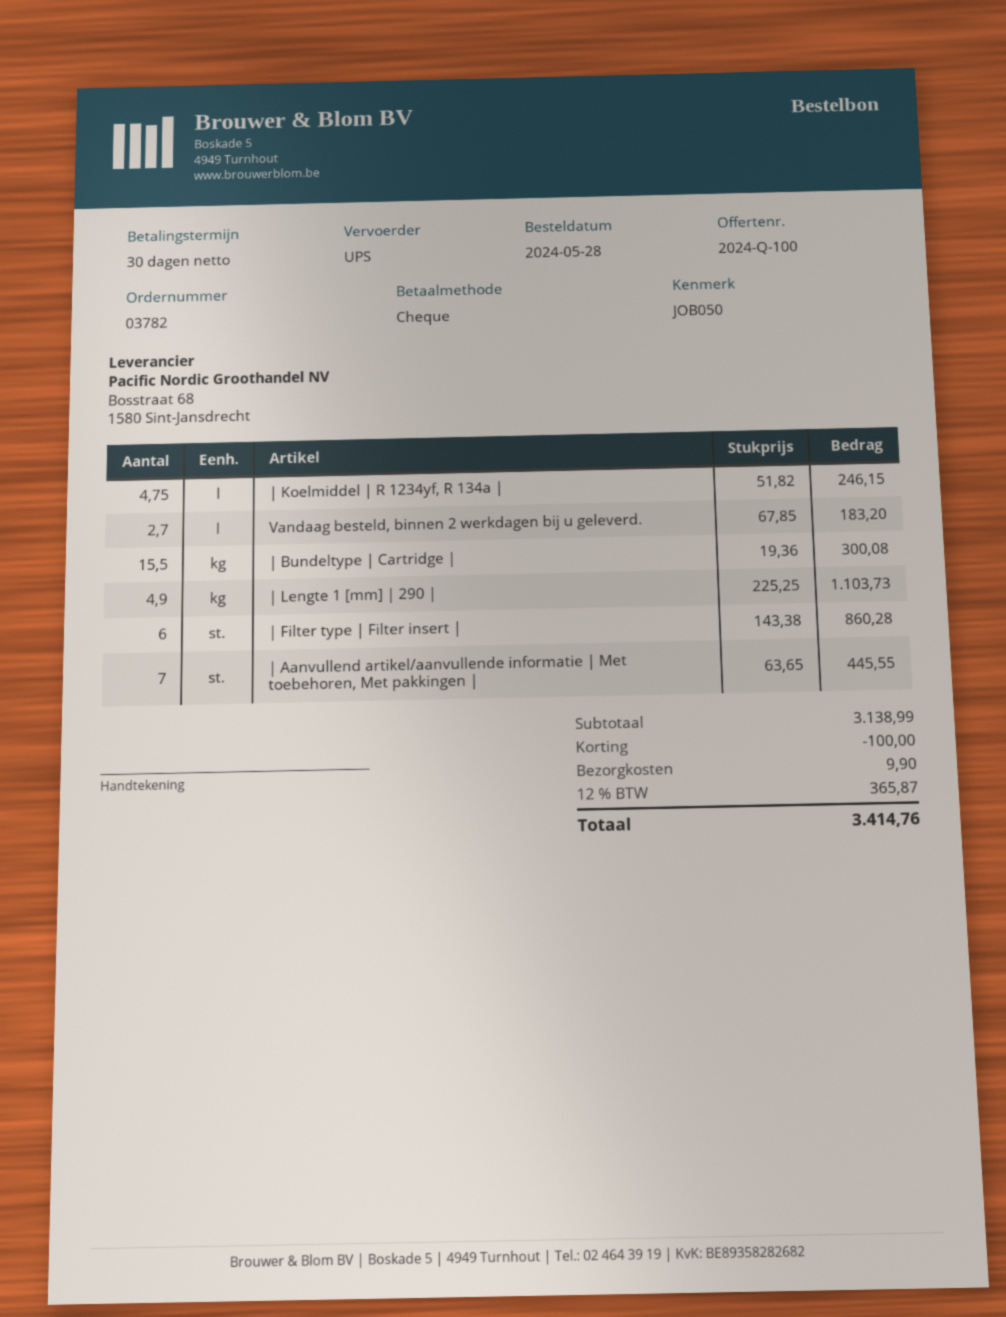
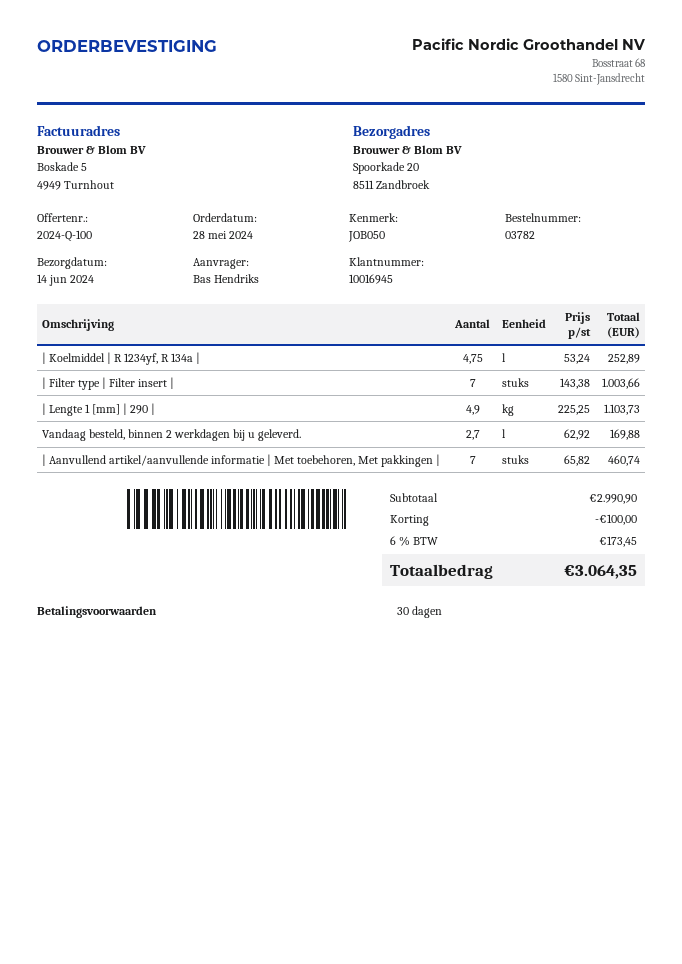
| Koelmiddel | R 1234yf, R 134a |: 4.75 x 51.82 = 246.15 -> 4.75 x 53.24 = 252.89
Vandaag besteld, binnen 2 werkdagen bij u geleverd.: 2.7 x 67.85 = 183.20 -> 2.7 x 62.92 = 169.88
| Bundeltype | Cartridge |: 15.5 x 19.36 = 300.08 -> none
| Filter type | Filter insert |: 6 x 143.38 = 860.28 -> 7 x 143.38 = 1003.66
| Aanvullend artikel/aanvullende informatie | Met toebehoren, Met pakkingen |: 7 x 63.65 = 445.55 -> 7 x 65.82 = 460.74
subtotal: 3138.99 -> 2990.90
shipping: 9.90 -> none
tax: 12% = 365.87 -> 6% = 173.45
total: 3414.76 -> 3064.35

